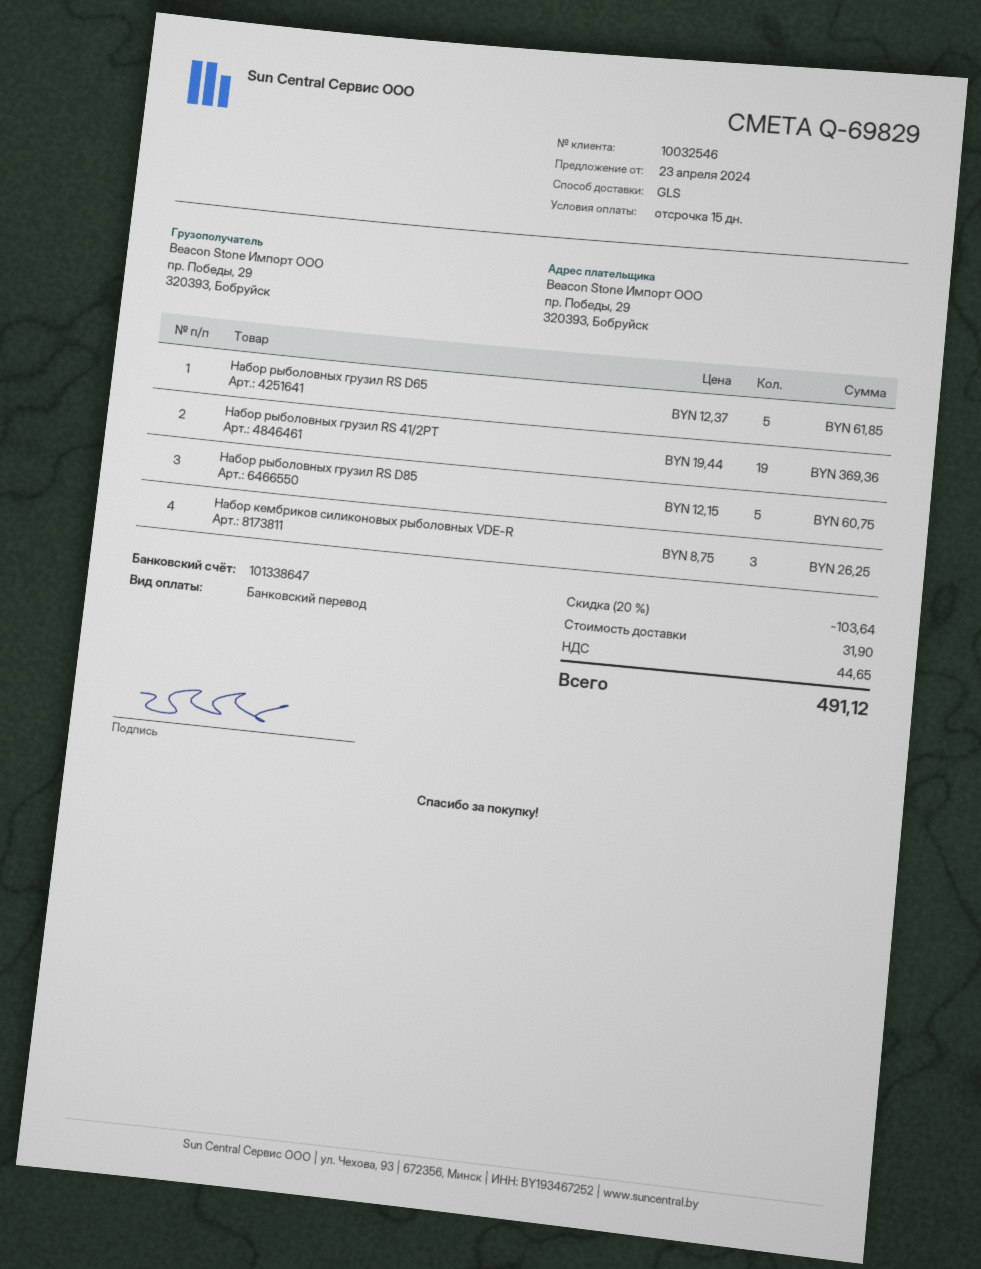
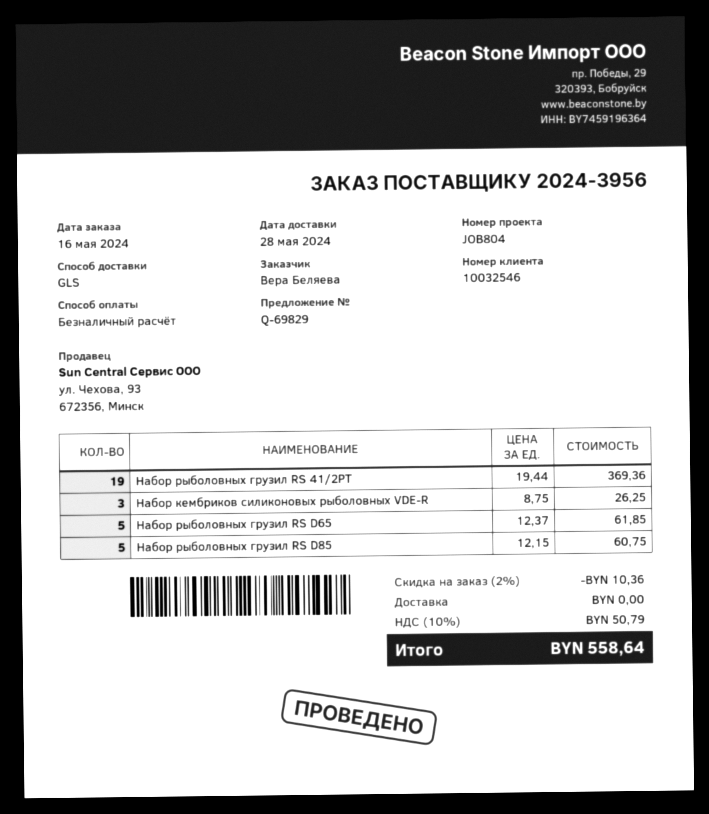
discount: 20% = 103.64 -> 2% = 10.36
shipping: 31.90 -> 0.00
tax: 44.65 -> 50.79
total: 491.12 -> 558.64

